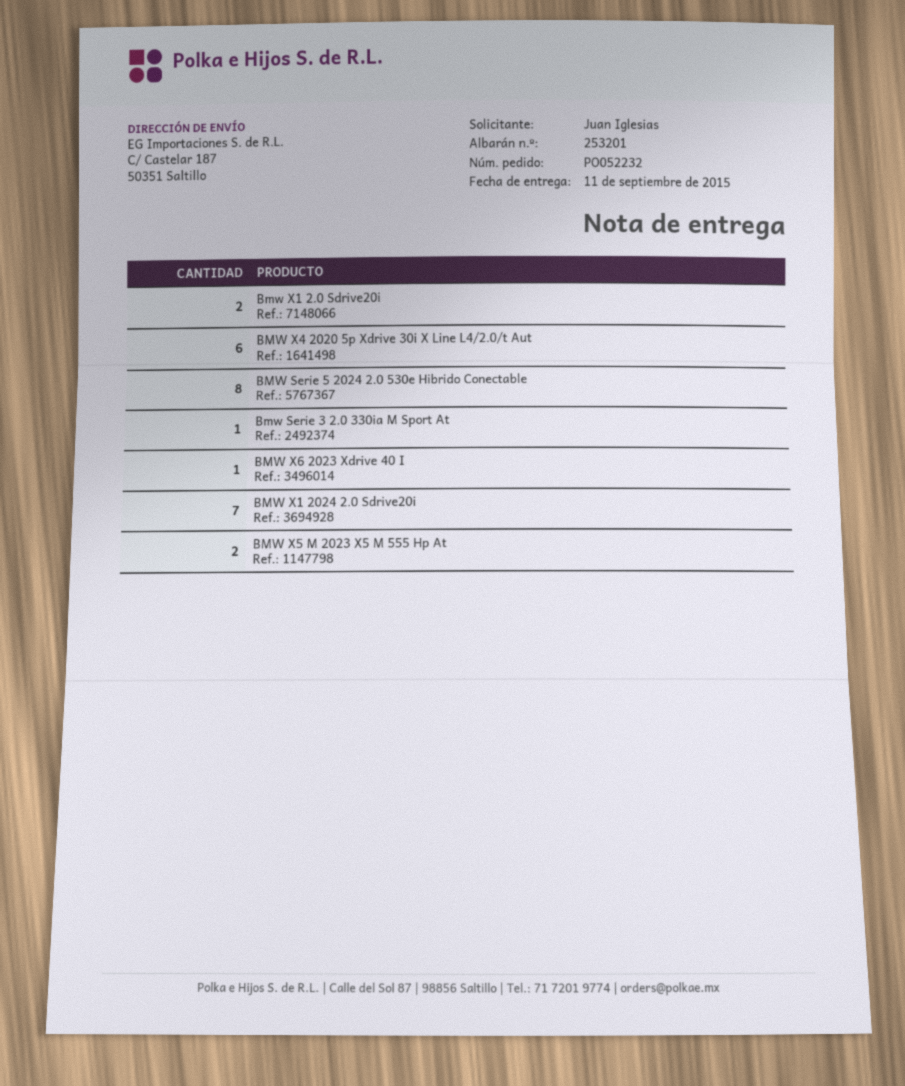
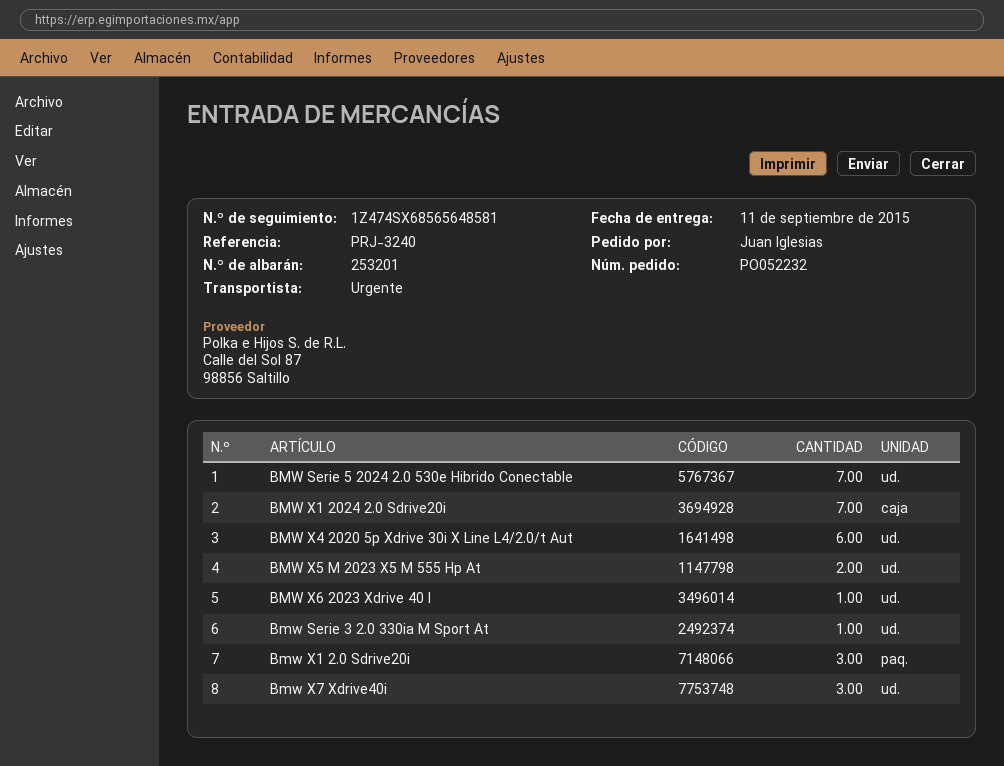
Bmw X1 2.0 Sdrive20i: 2 -> 3
BMW Serie 5 2024 2.0 530e Hibrido Conectable: 8 -> 7
Bmw X7 Xdrive40i: none -> 3

